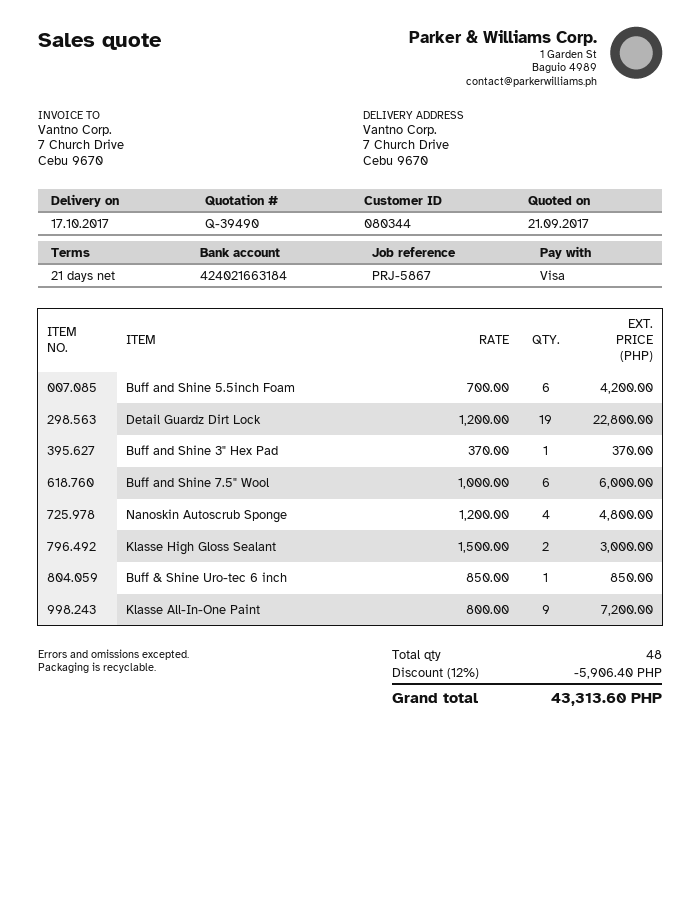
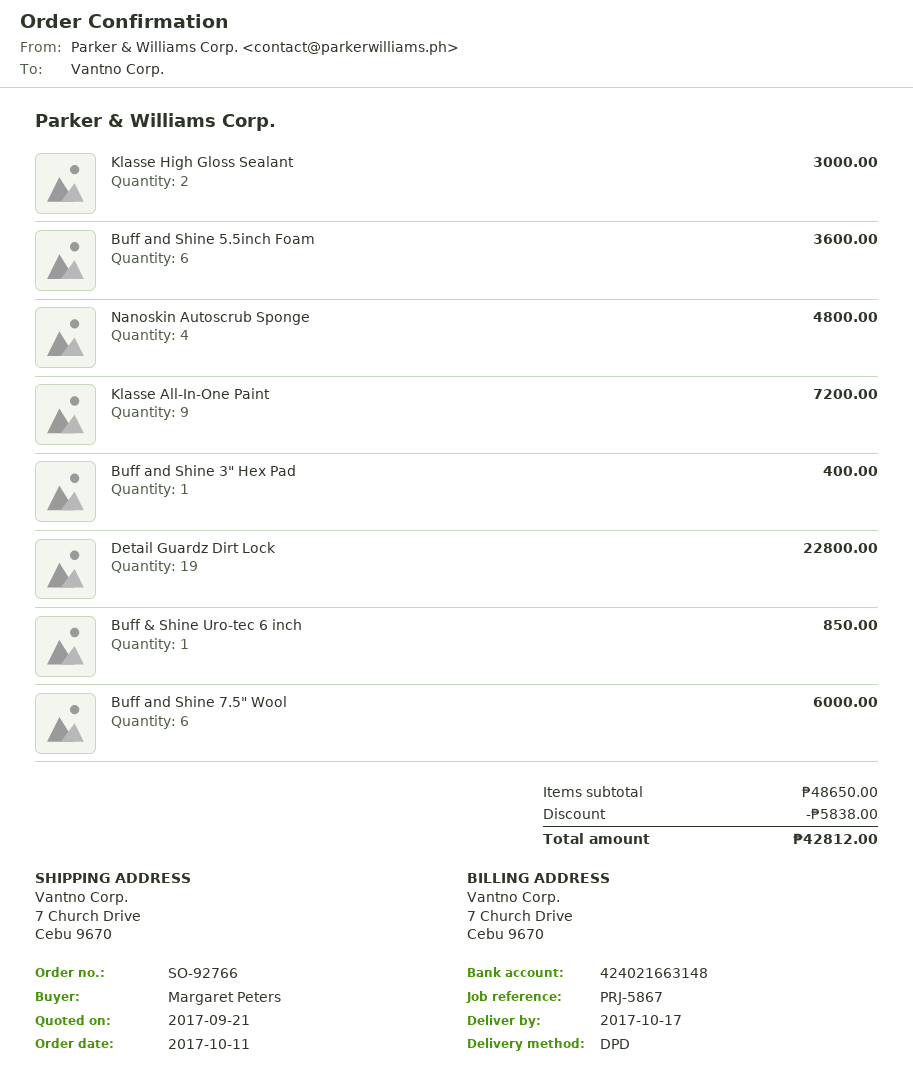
bank account: 424021663184 -> 424021663148
Buff and Shine 5.5inch Foam: 6 for 4200.00 -> 6 for 3600.00
Buff and Shine 3" Hex Pad: 1 for 370.00 -> 1 for 400.00
discount: 5906.40 -> 5838.00
total: 43313.60 -> 42812.00

